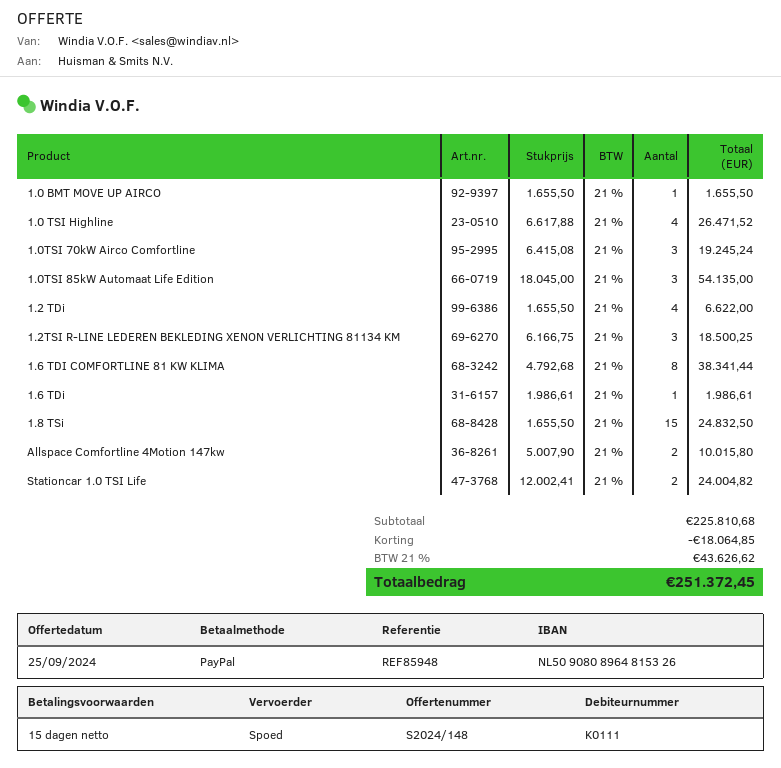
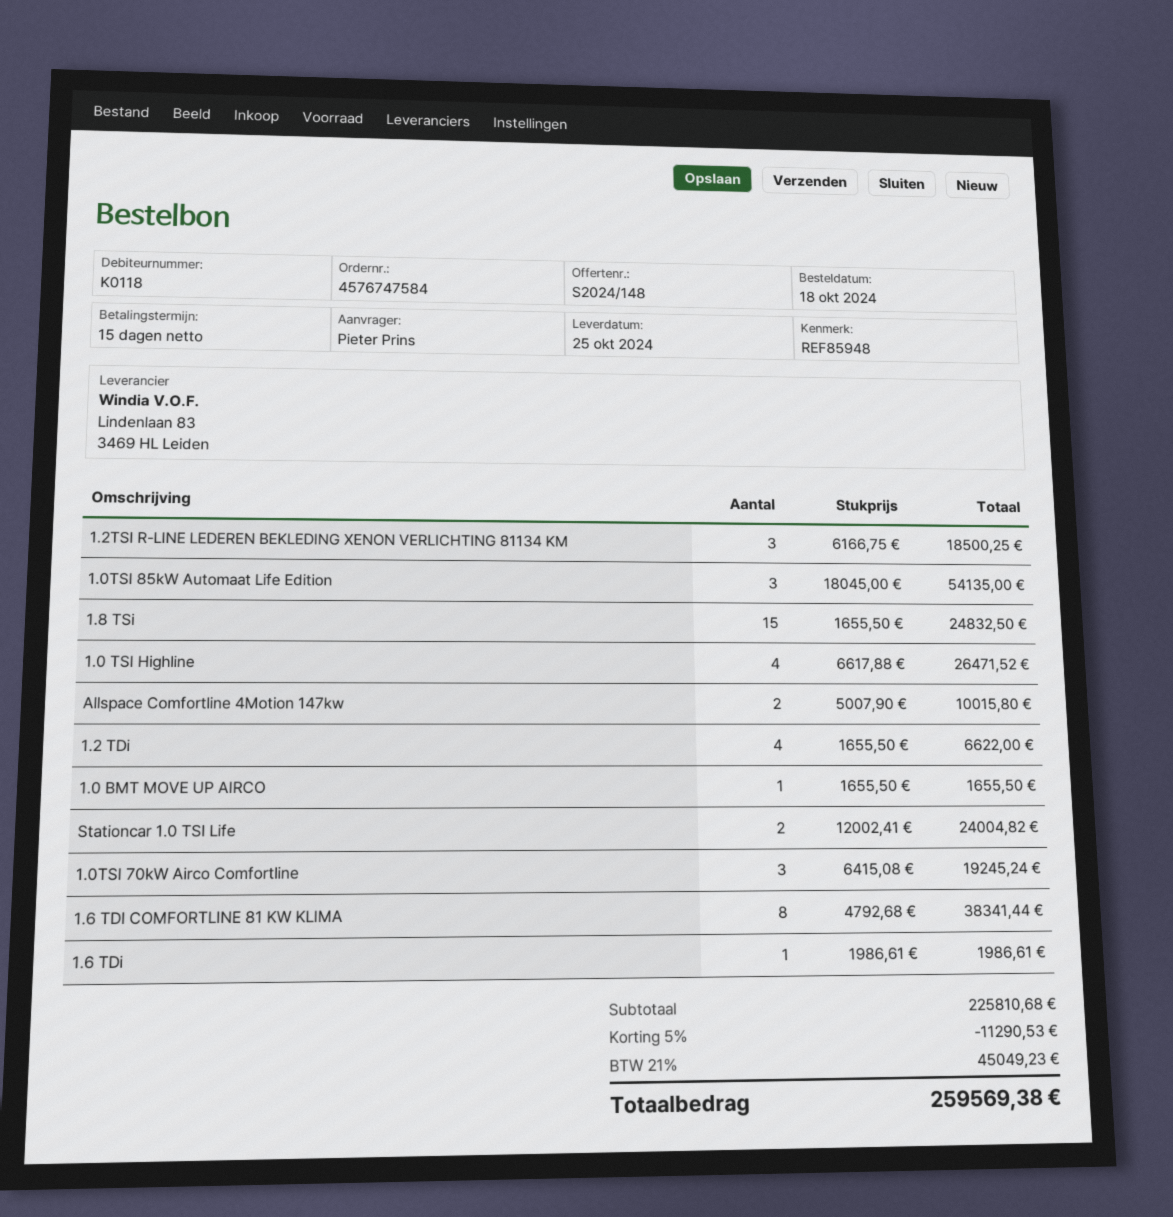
customer number: K0111 -> K0118
discount: 18064.85 -> 11290.53
tax: 21% = 43626.62 -> 21% = 45049.23
total: 251372.45 -> 259569.38

